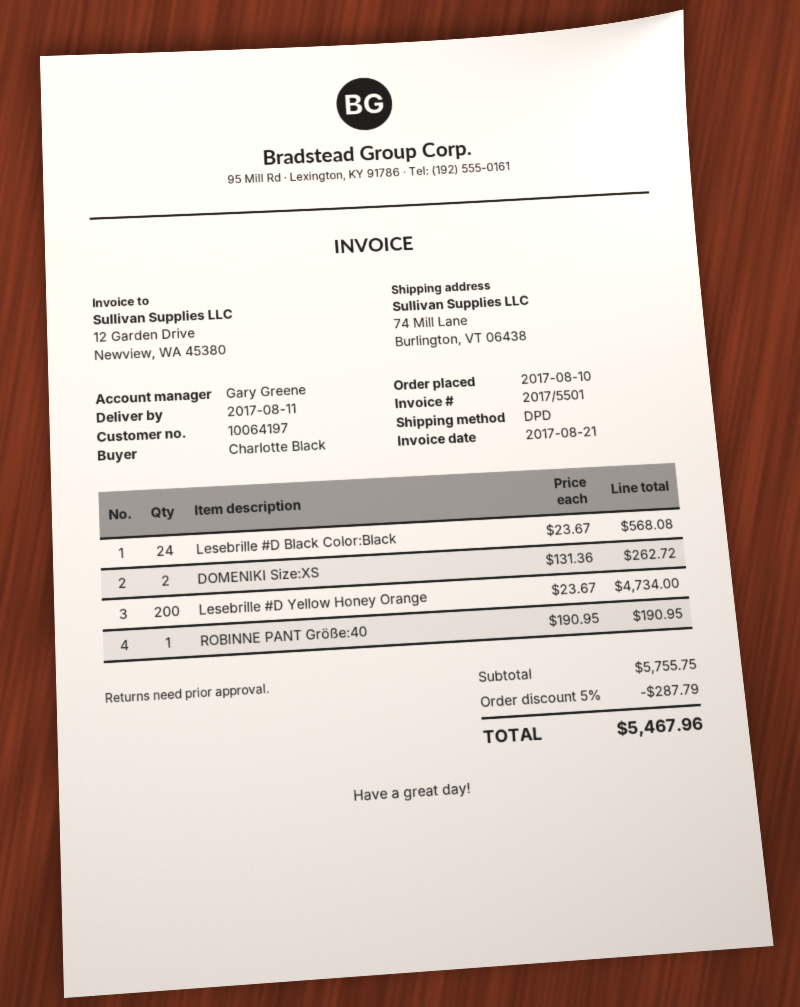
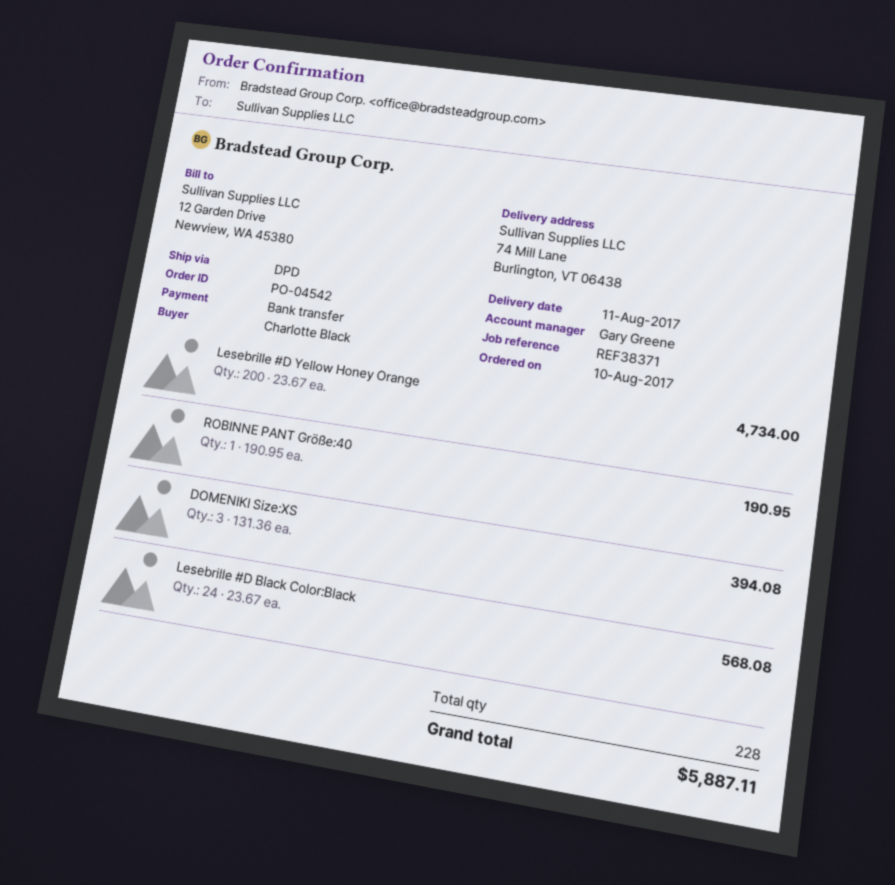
DOMENIKI Size:XS: 2 x 131.36 = 262.72 -> 3 x 131.36 = 394.08
discount: 5% = 287.79 -> none
total: 5467.96 -> 5887.11

